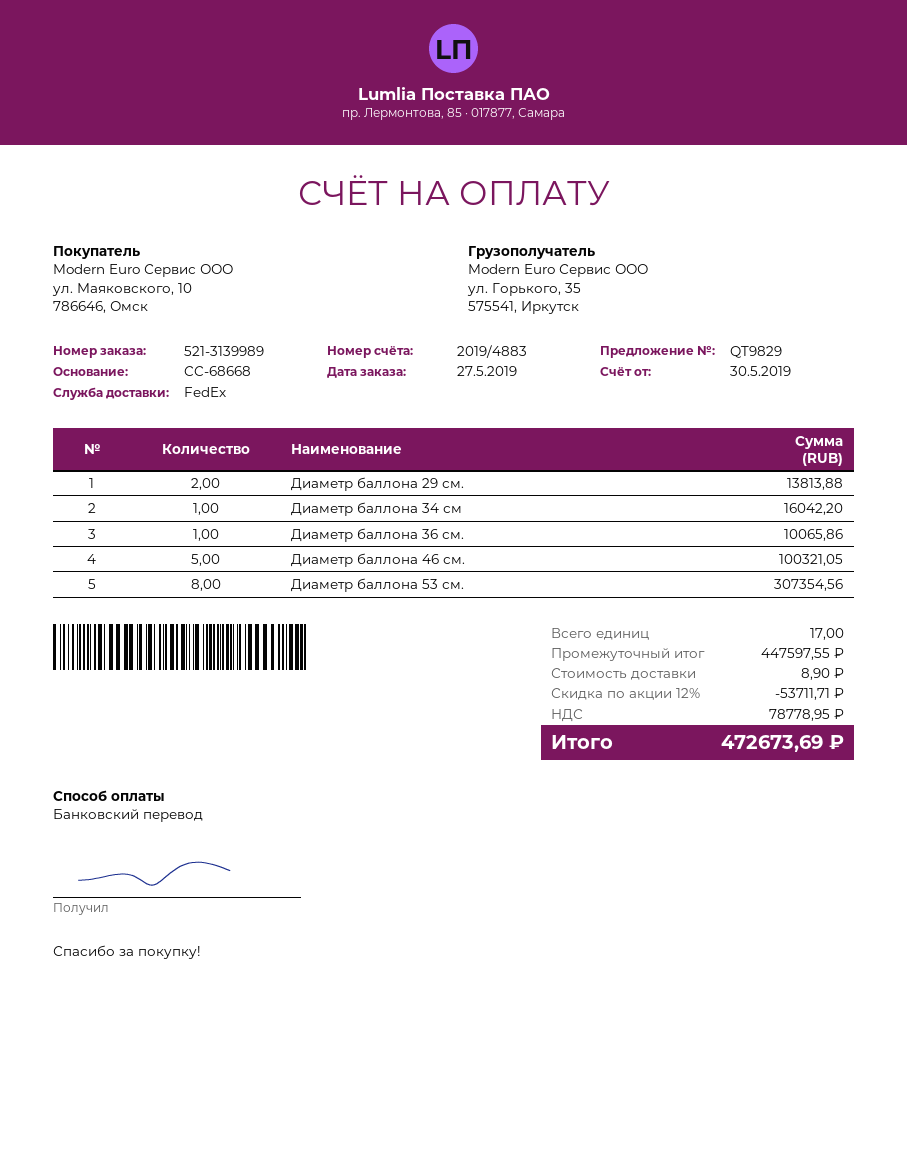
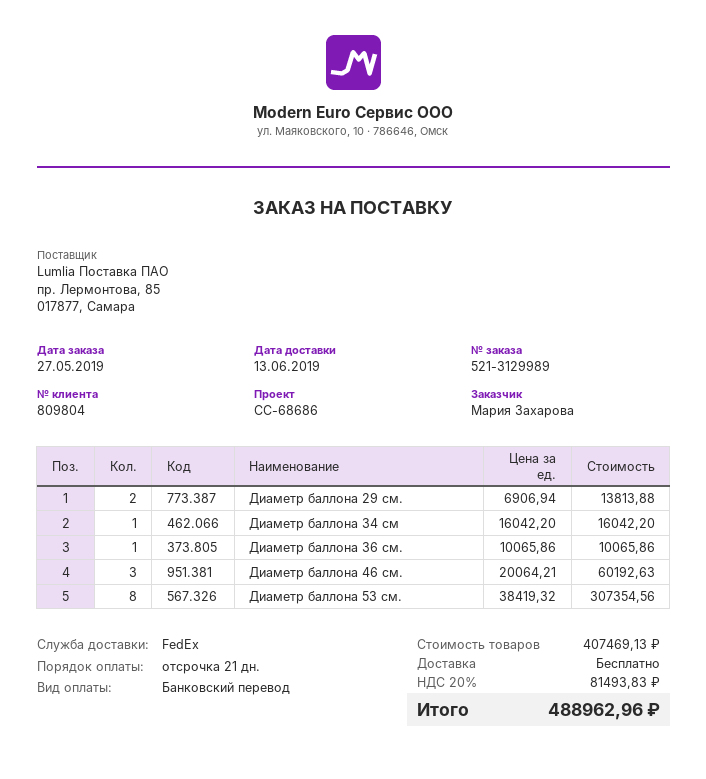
order number: 521-3139989 -> 521-3129989
reference: CC-68668 -> CC-68686
Диаметр баллона 46 см.: 5 for 100321.05 -> 3 for 60192.63
subtotal: 447597.55 -> 407469.13
discount: 12% = 53711.71 -> none
shipping: 8.90 -> 0.00
tax: 78778.95 -> 81493.83
total: 472673.69 -> 488962.96

